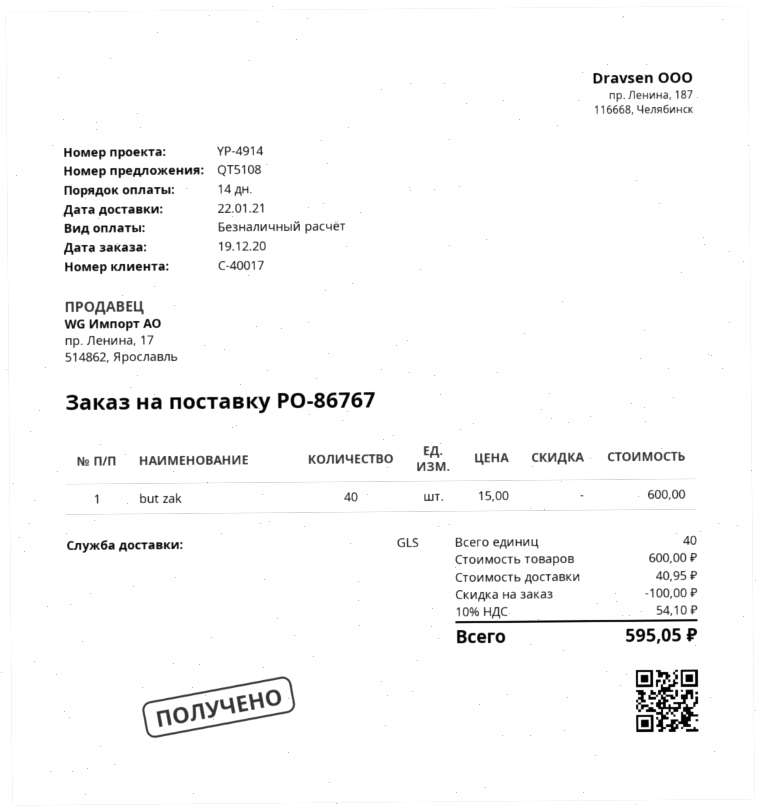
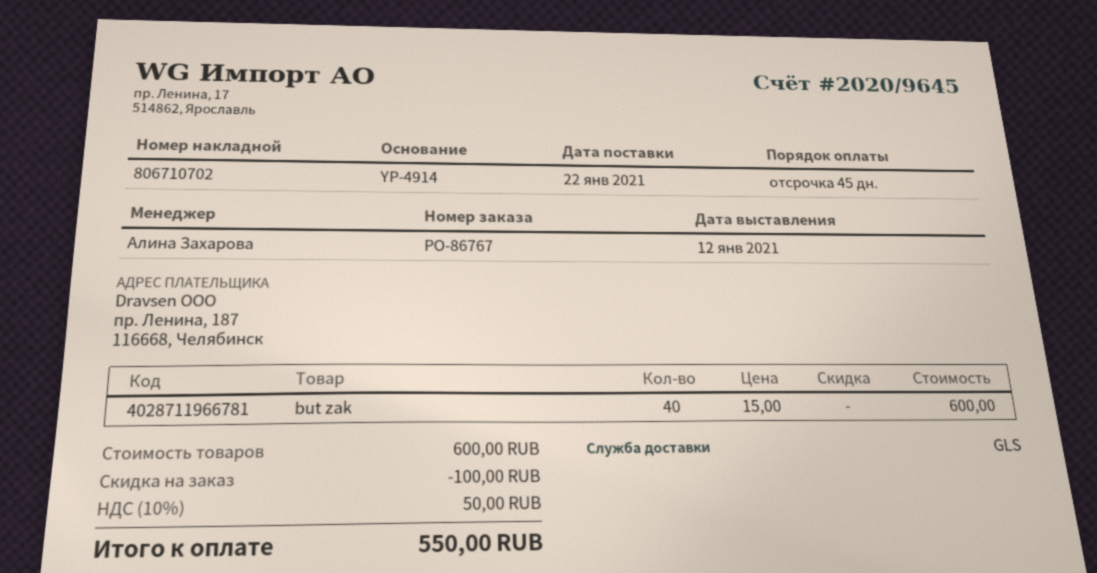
payment terms: 14 days -> 45 days
shipping: 40.95 -> none
tax: 10% = 54.10 -> 10% = 50.00
total: 595.05 -> 550.00

